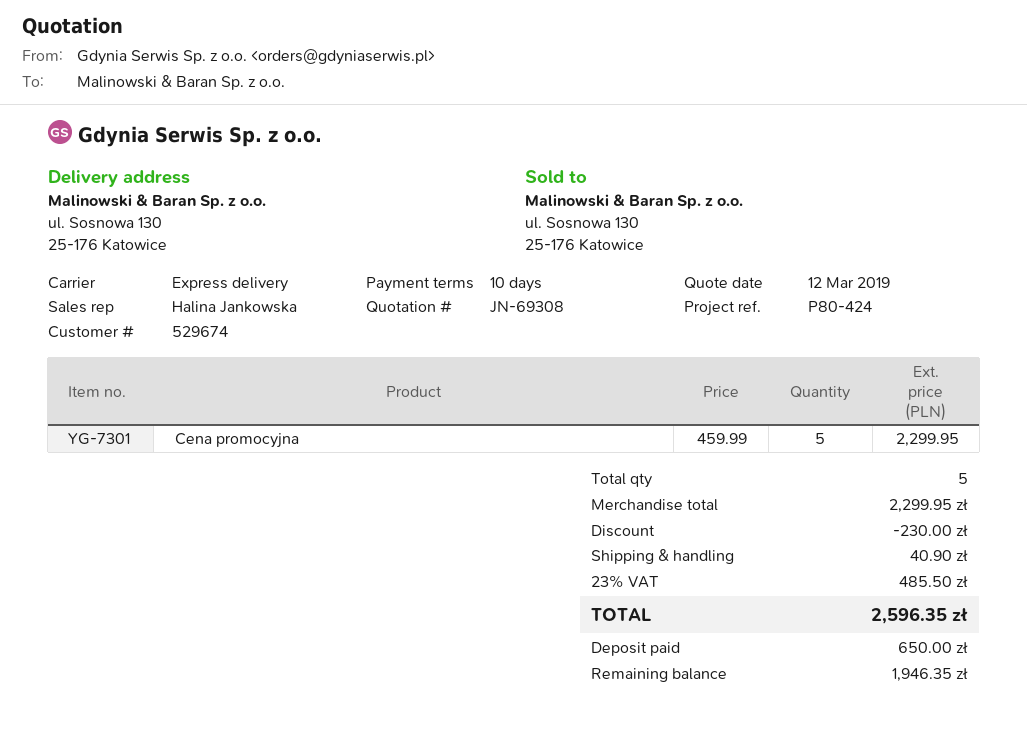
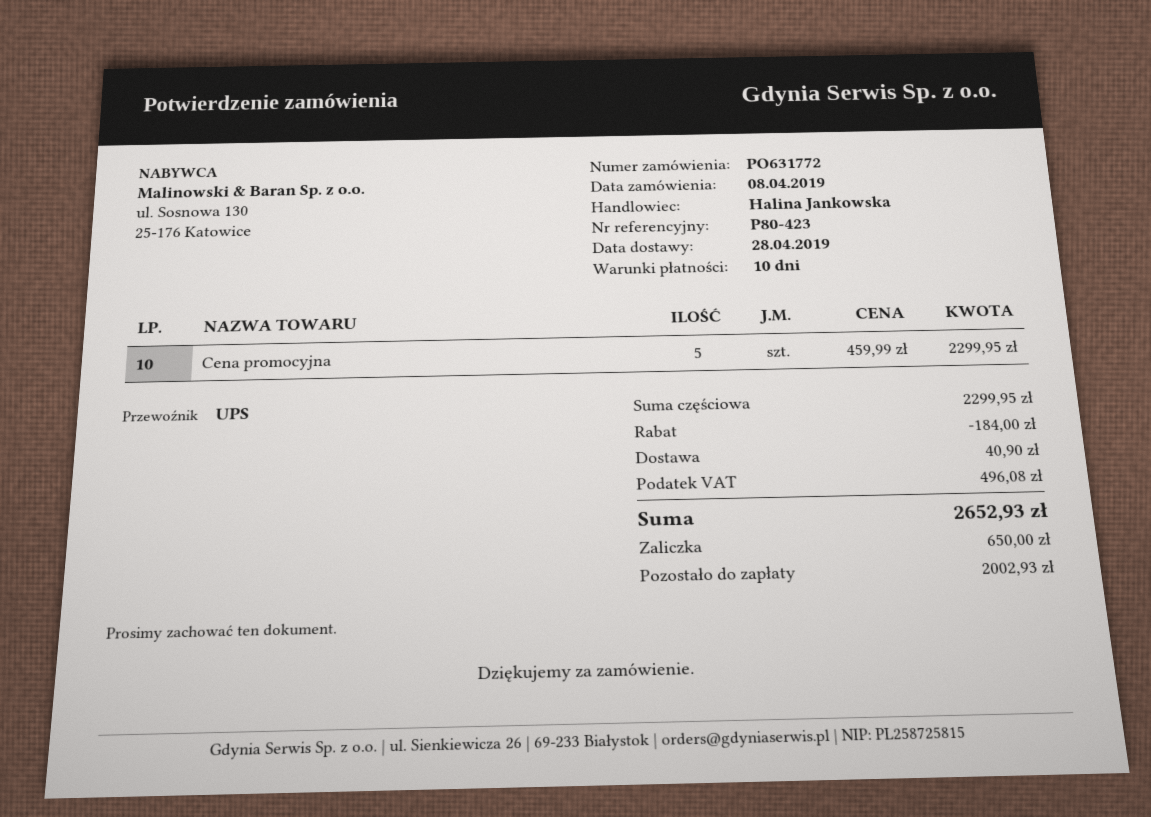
reference: P80-424 -> P80-423
shipping method: express -> UPS
discount: 230.00 -> 184.00
tax: 485.50 -> 496.08
total: 2596.35 -> 2652.93
balance: 1946.35 -> 2002.93

